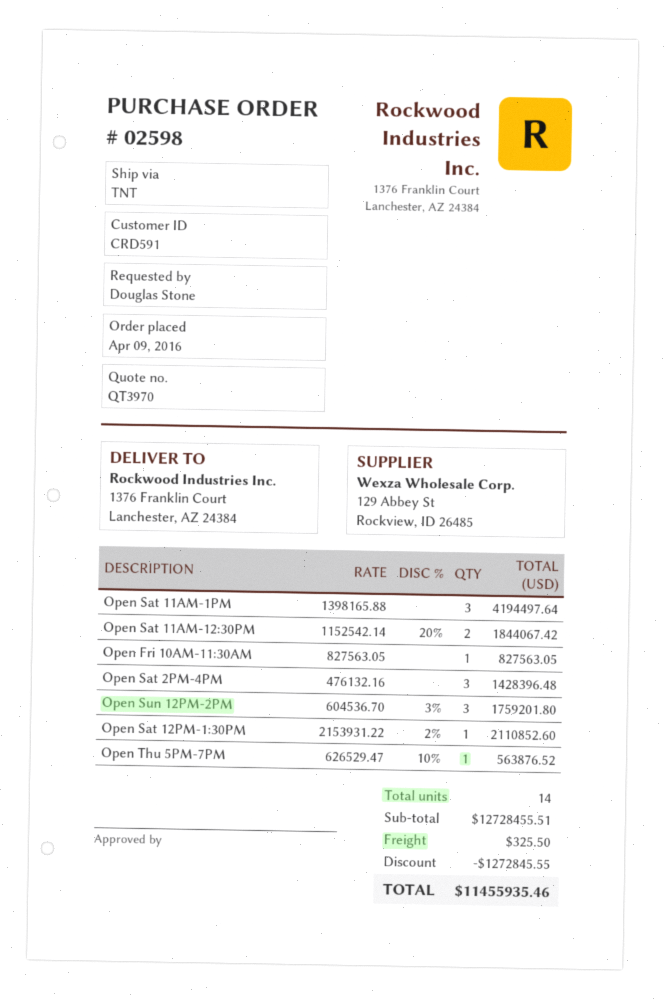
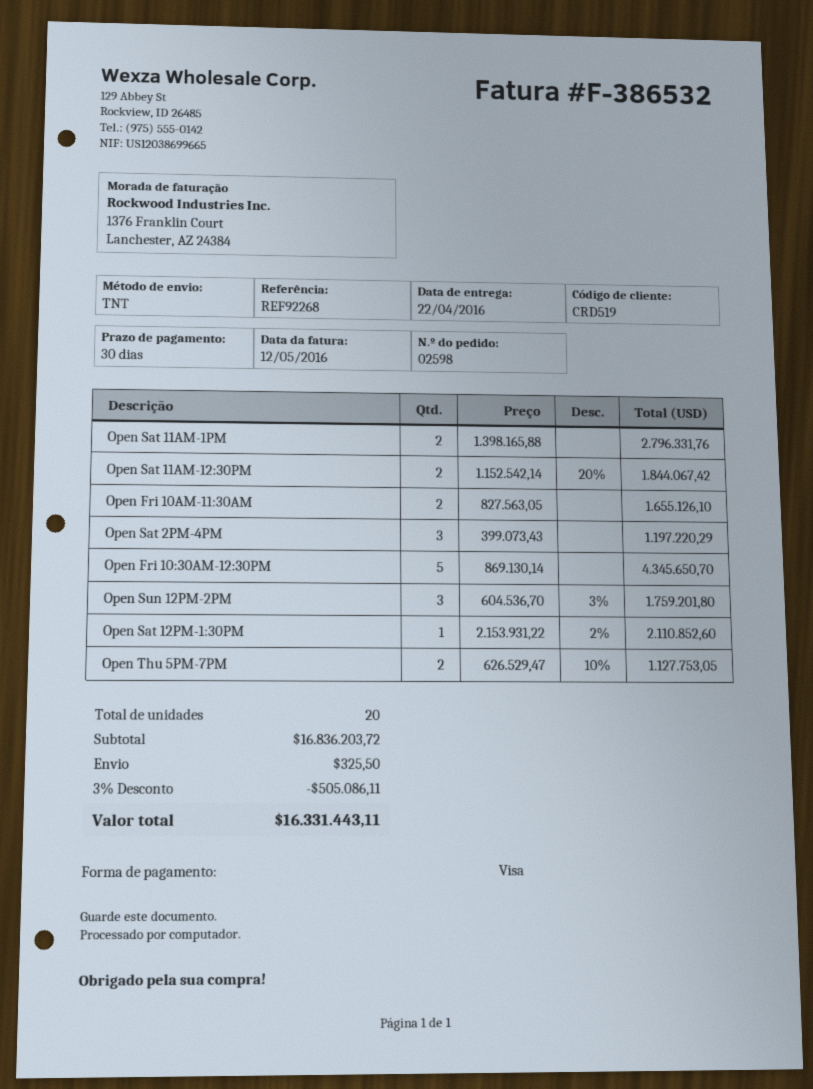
customer number: CRD591 -> CRD519
Open Sat 11AM-1PM: 3 x 1398165.88 = 4194497.64 -> 2 x 1398165.88 = 2796331.76
Open Fri 10AM-11:30AM: 1 x 827563.05 = 827563.05 -> 2 x 827563.05 = 1655126.10
Open Sat 2PM-4PM: 3 x 476132.16 = 1428396.48 -> 3 x 399073.43 = 1197220.29
Open Thu 5PM-7PM: 1 x 626529.47 - 10% = 563876.52 -> 2 x 626529.47 - 10% = 1127753.05
Open Fri 10:30AM-12:30PM: none -> 5 x 869130.14 = 4345650.70
total quantity: 14 -> 20
subtotal: 12728455.51 -> 16836203.72
discount: 1272845.55 -> 505086.11
total: 11455935.46 -> 16331443.11

